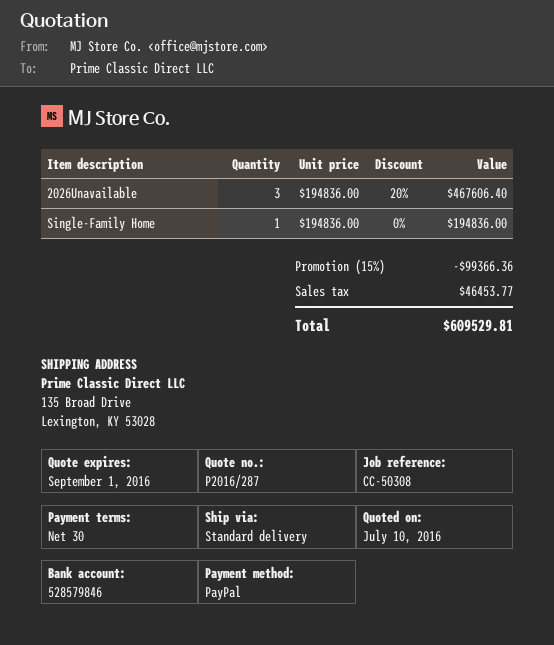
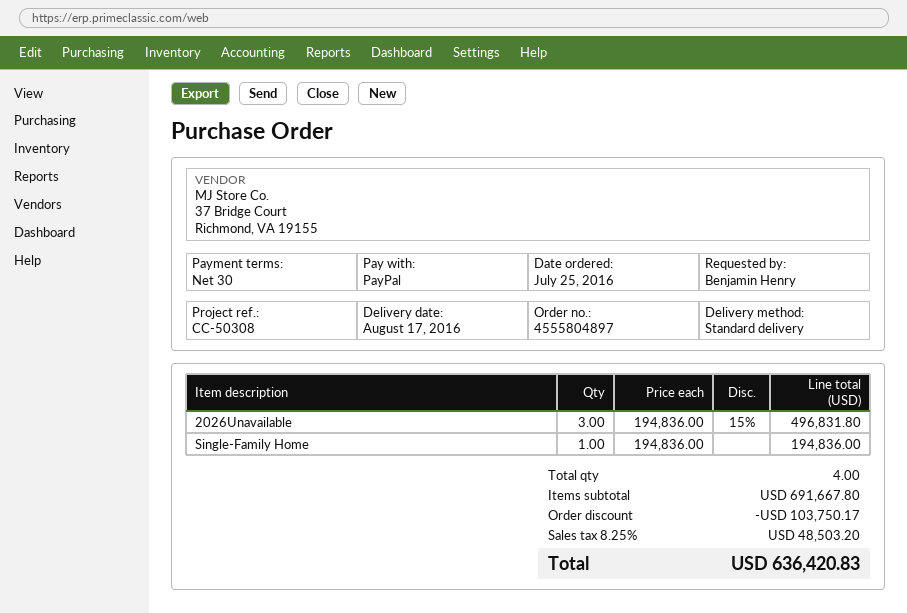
2026Unavailable: 3 x 194836.00 - 20% = 467606.40 -> 3 x 194836.00 - 15% = 496831.80
discount: 99366.36 -> 103750.17
tax: 46453.77 -> 48503.20
total: 609529.81 -> 636420.83

